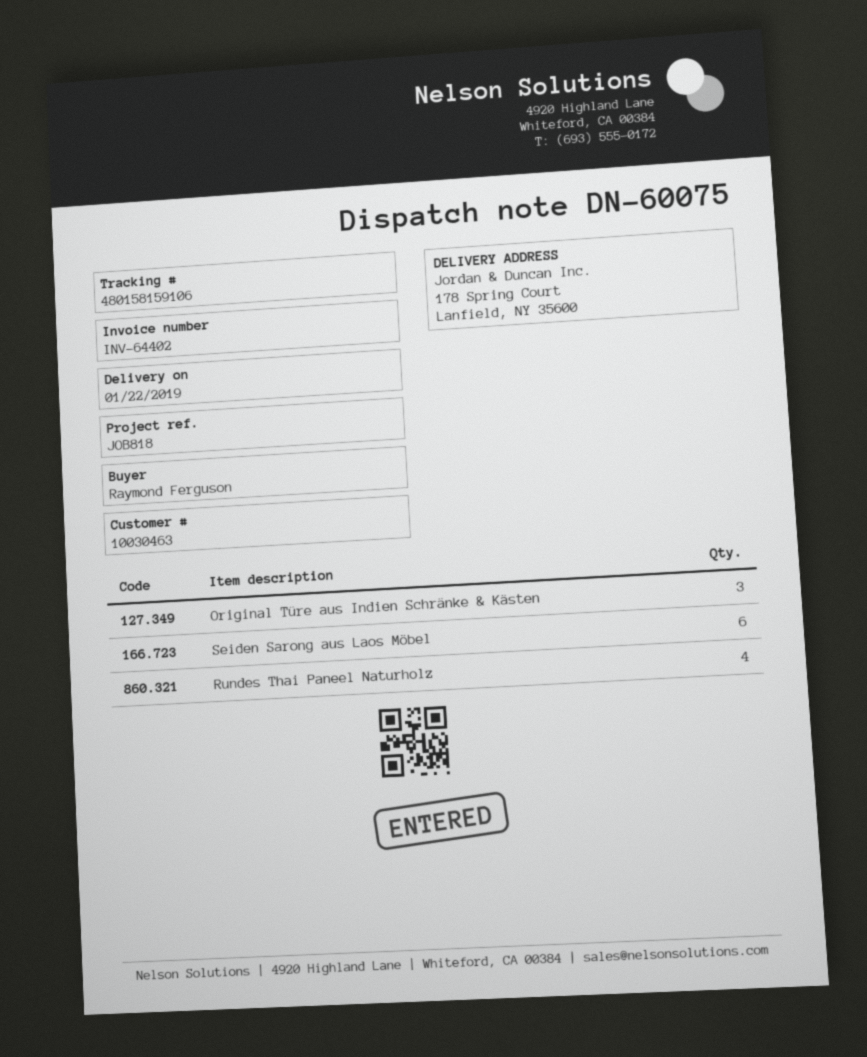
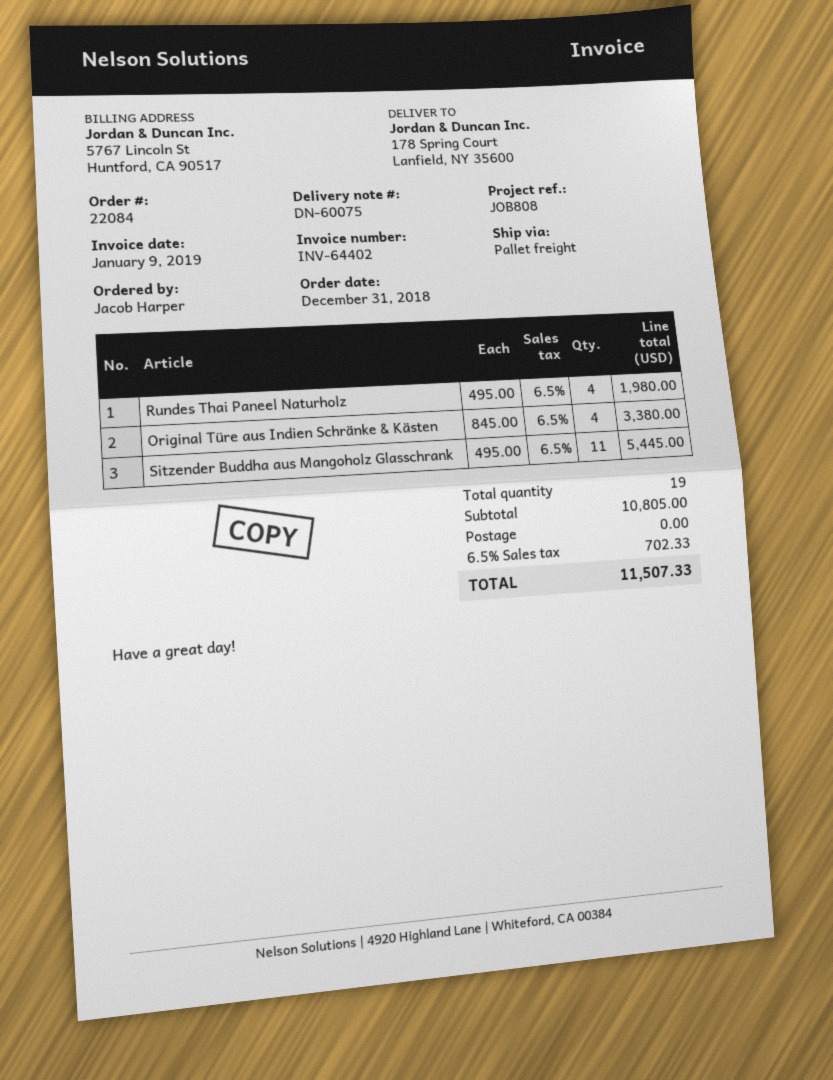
reference: JOB818 -> JOB808
ordered by: Raymond Ferguson -> Jacob Harper
Original Türe aus Indien Schränke & Kästen: 3 -> 4
Seiden Sarong aus Laos Möbel: 6 -> none
Sitzender Buddha aus Mangoholz Glasschrank: none -> 11

